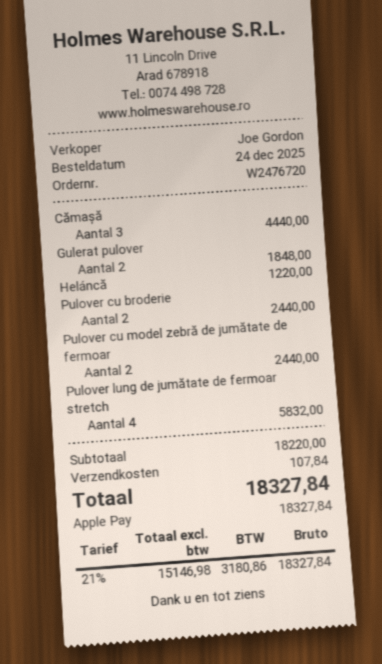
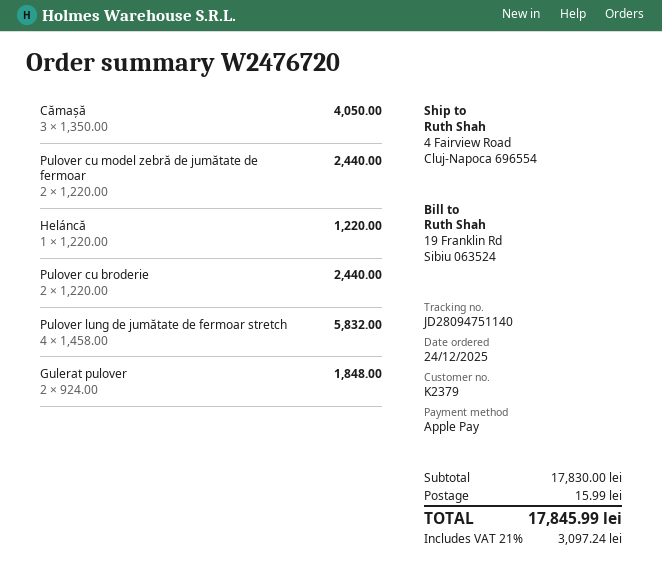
Cămașă: 3 for 4440.00 -> 3 for 4050.00
subtotal: 18220.00 -> 17830.00
shipping: 107.84 -> 15.99
tax: 21% = 3180.86 -> 21% = 3097.24
total: 18327.84 -> 17845.99

